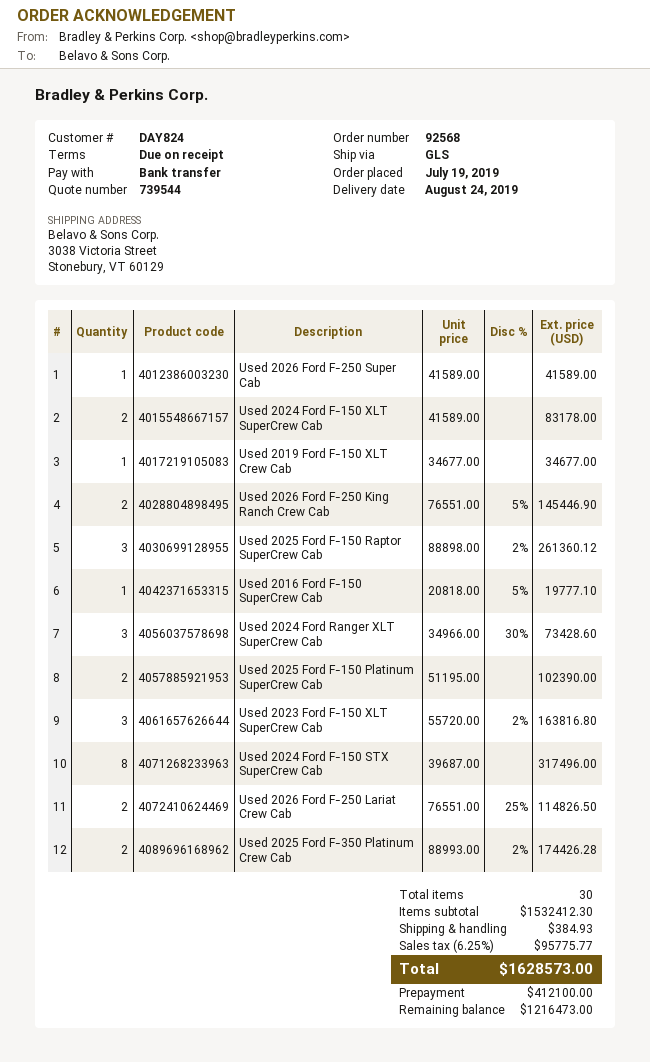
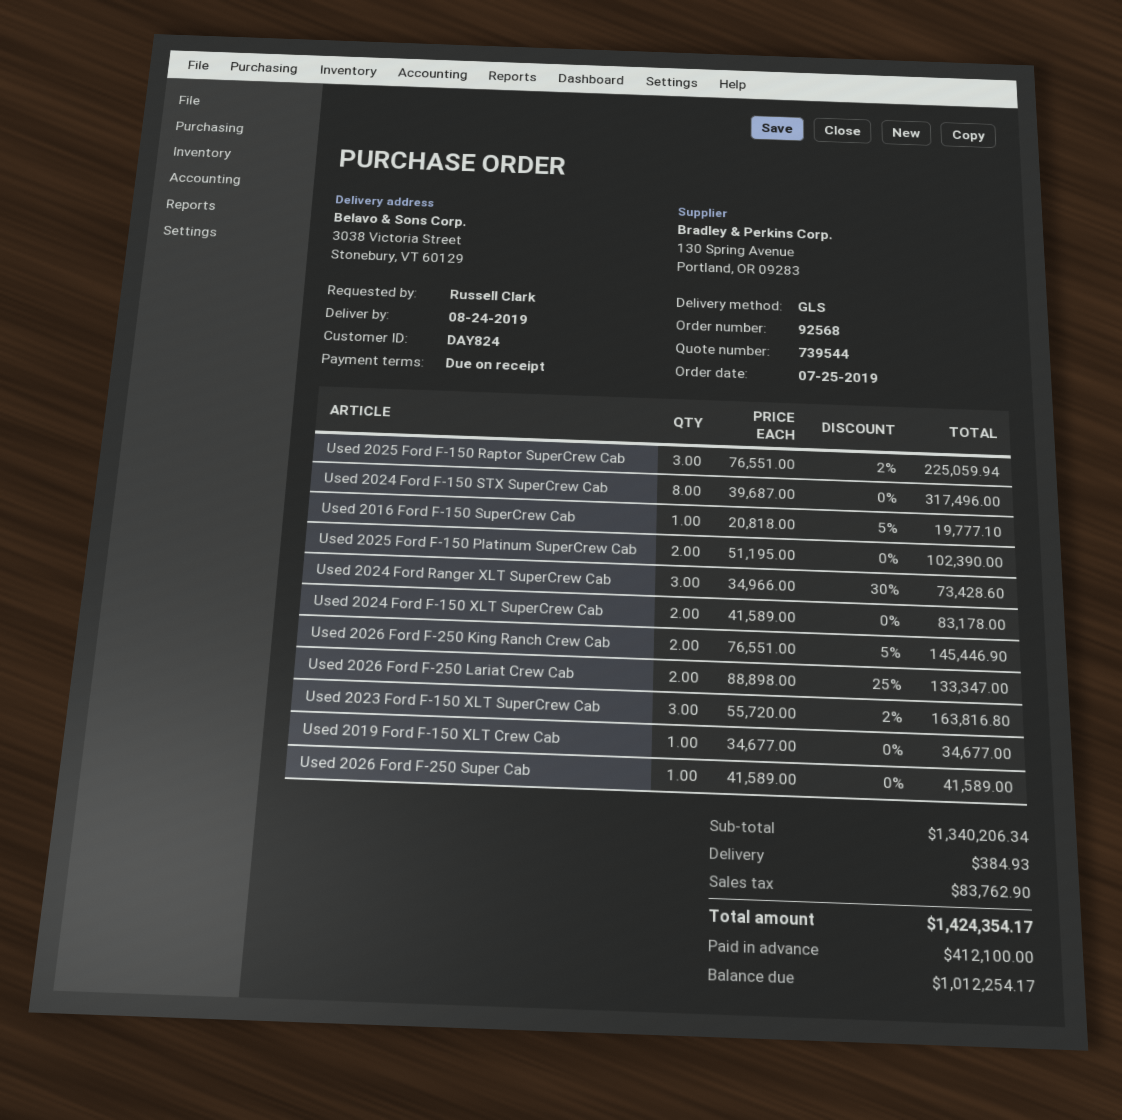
order date: 2019-07-19 -> 2019-07-25
Used 2025 Ford F-150 Raptor SuperCrew Cab: 3 x 88898.00 - 2% = 261360.12 -> 3 x 76551.00 - 2% = 225059.94
Used 2026 Ford F-250 Lariat Crew Cab: 2 x 76551.00 - 25% = 114826.50 -> 2 x 88898.00 - 25% = 133347.00
Used 2025 Ford F-350 Platinum Crew Cab: 2 x 88993.00 - 2% = 174426.28 -> none
subtotal: 1532412.30 -> 1340206.34
tax: 95775.77 -> 83762.90
total: 1628573.00 -> 1424354.17
balance: 1216473.00 -> 1012254.17

